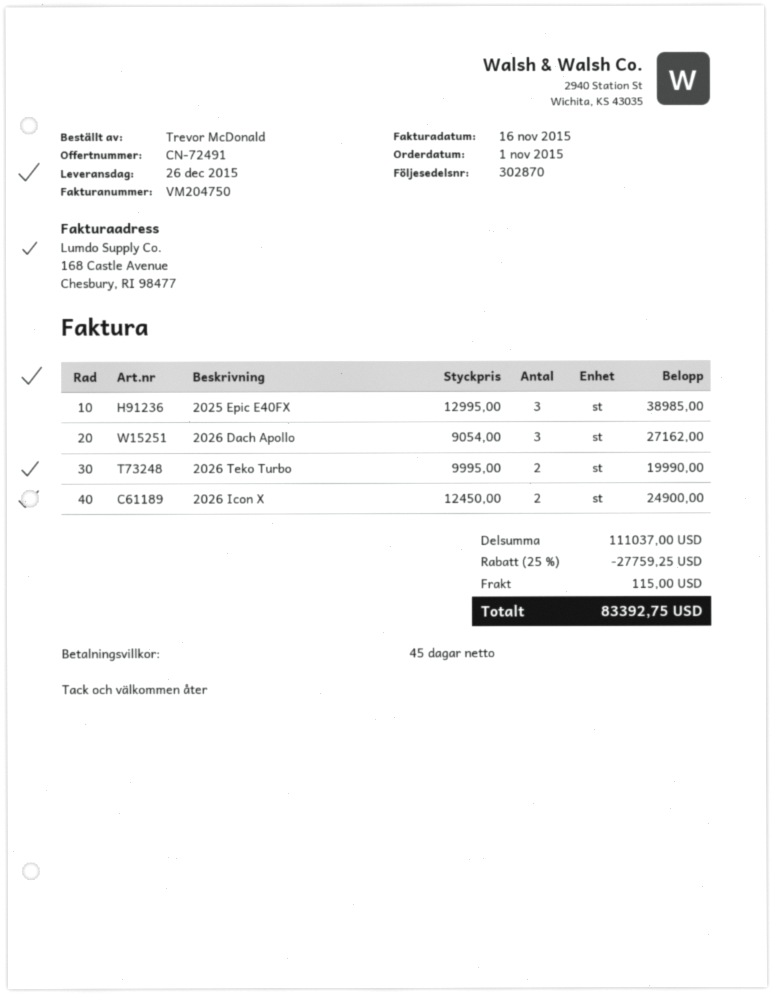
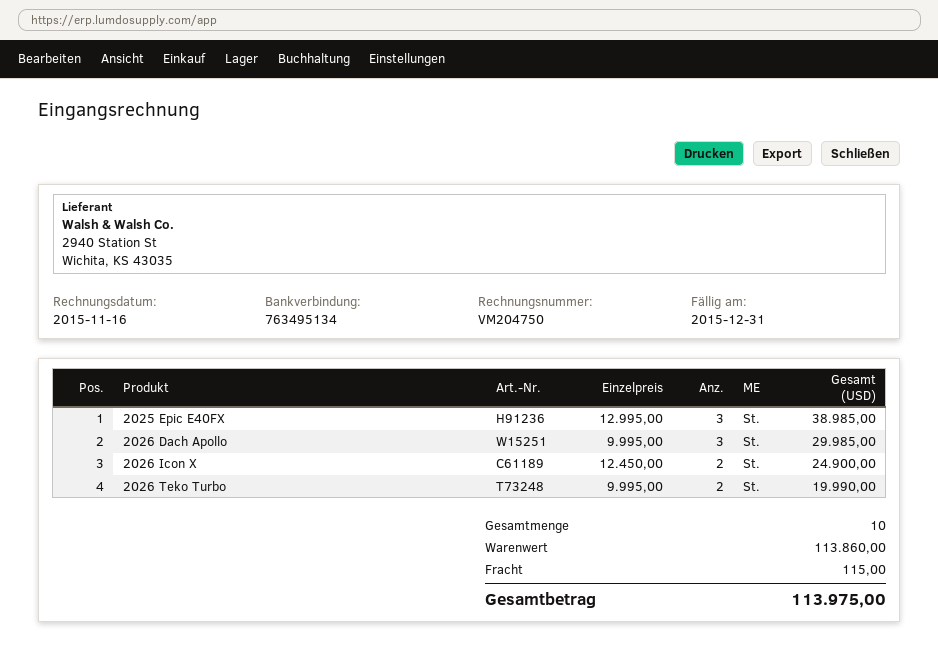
2026 Dach Apollo: 3 x 9054.00 = 27162.00 -> 3 x 9995.00 = 29985.00
subtotal: 111037.00 -> 113860.00
discount: 25% = 27759.25 -> none
total: 83392.75 -> 113975.00

